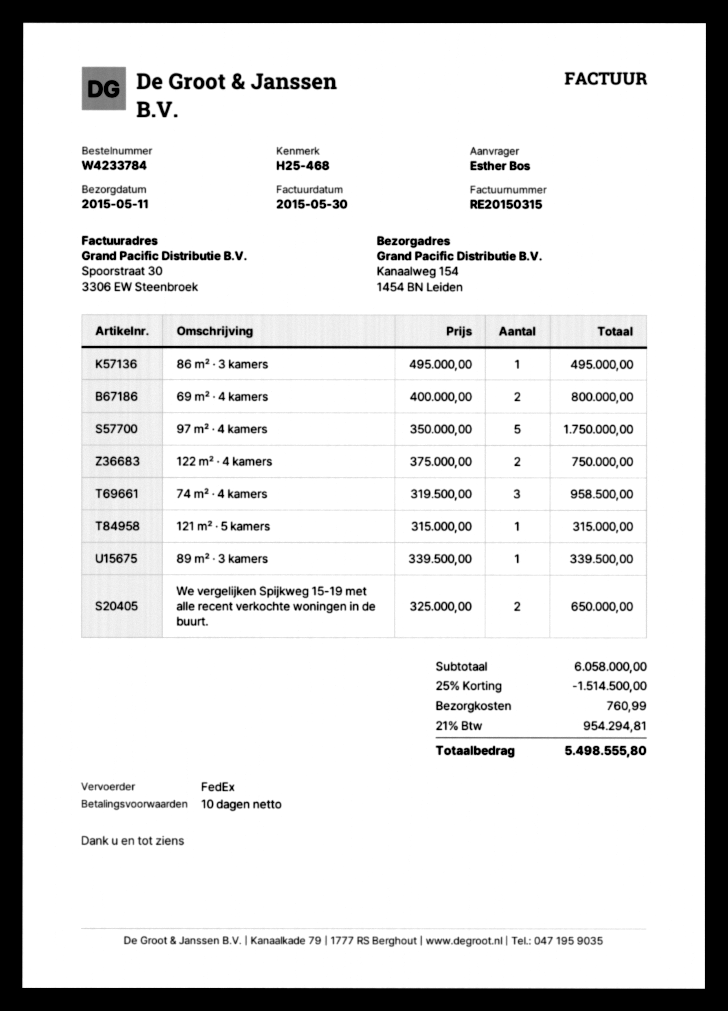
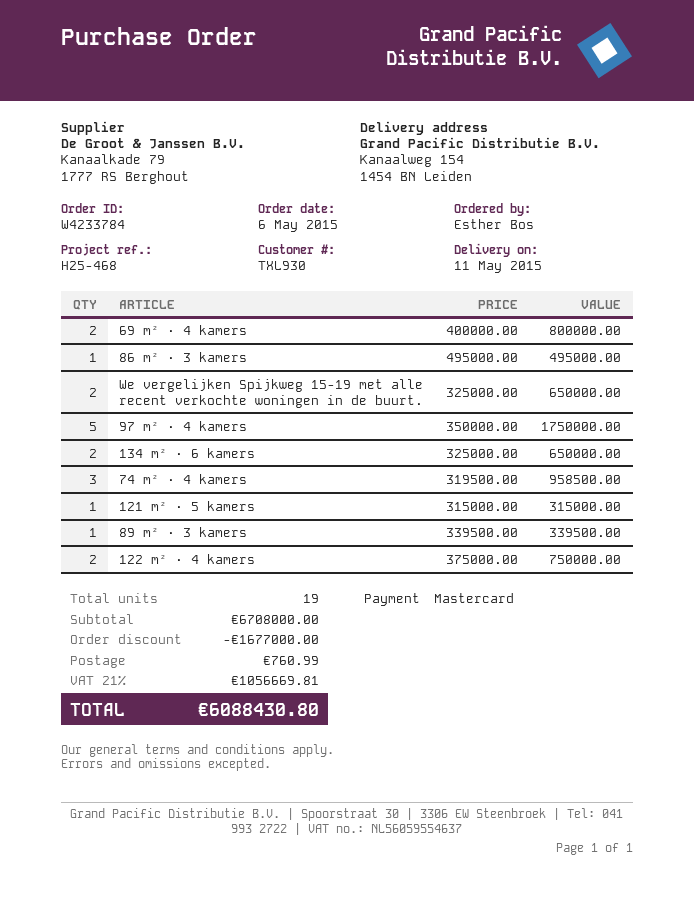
134 m² · 6 kamers: none -> 2 x 325000.00 = 650000.00
subtotal: 6058000.00 -> 6708000.00
discount: 1514500.00 -> 1677000.00
tax: 21% = 954294.81 -> 21% = 1056669.81
total: 5498555.80 -> 6088430.80

